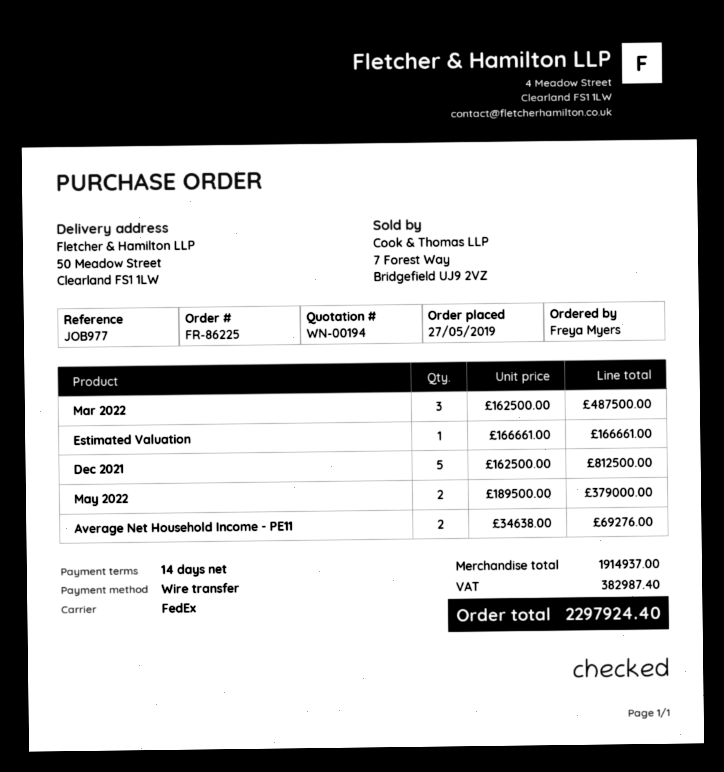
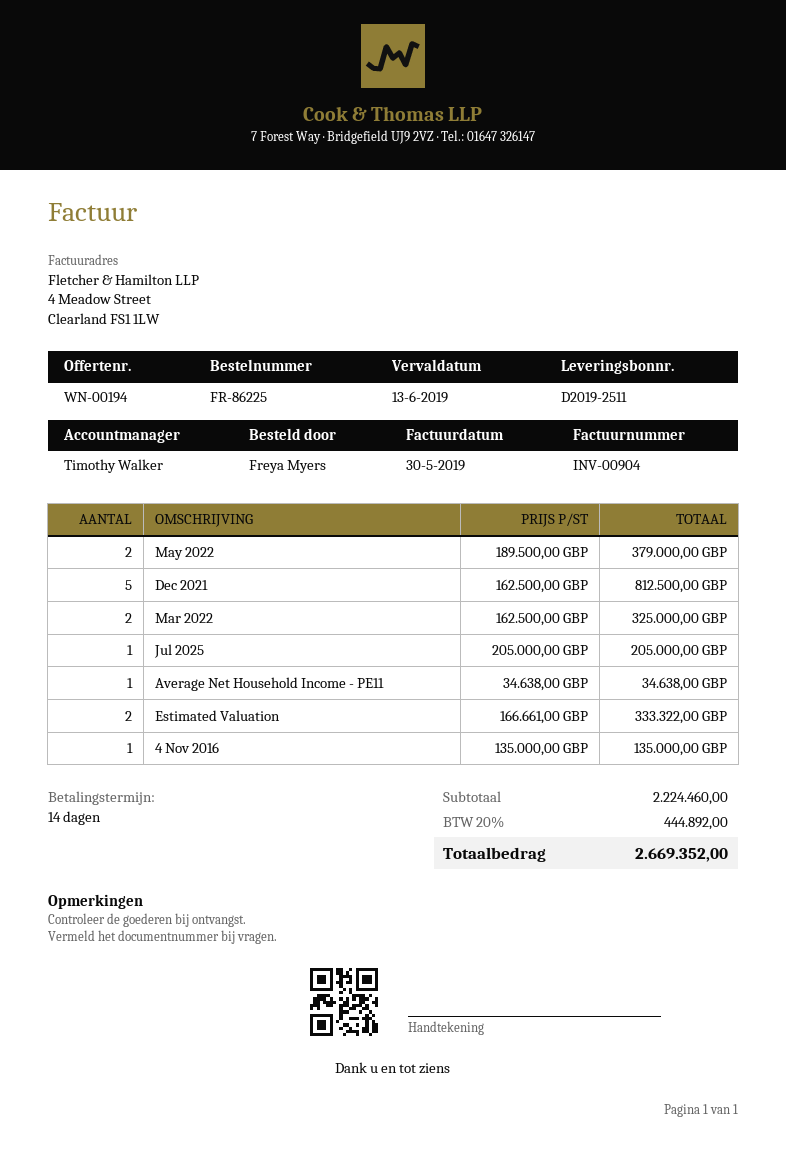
Mar 2022: 3 x 162500.00 = 487500.00 -> 2 x 162500.00 = 325000.00
Estimated Valuation: 1 x 166661.00 = 166661.00 -> 2 x 166661.00 = 333322.00
Average Net Household Income - PE11: 2 x 34638.00 = 69276.00 -> 1 x 34638.00 = 34638.00
Jul 2025: none -> 1 x 205000.00 = 205000.00
4 Nov 2016: none -> 1 x 135000.00 = 135000.00
subtotal: 1914937.00 -> 2224460.00
tax: 382987.40 -> 444892.00
total: 2297924.40 -> 2669352.00

